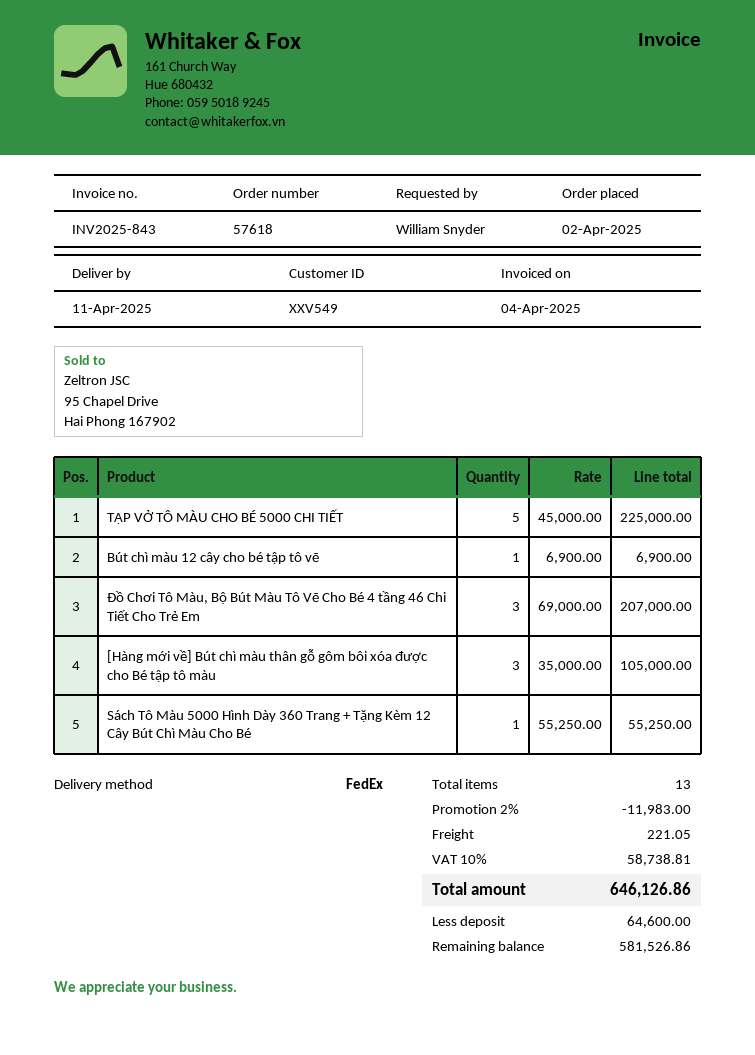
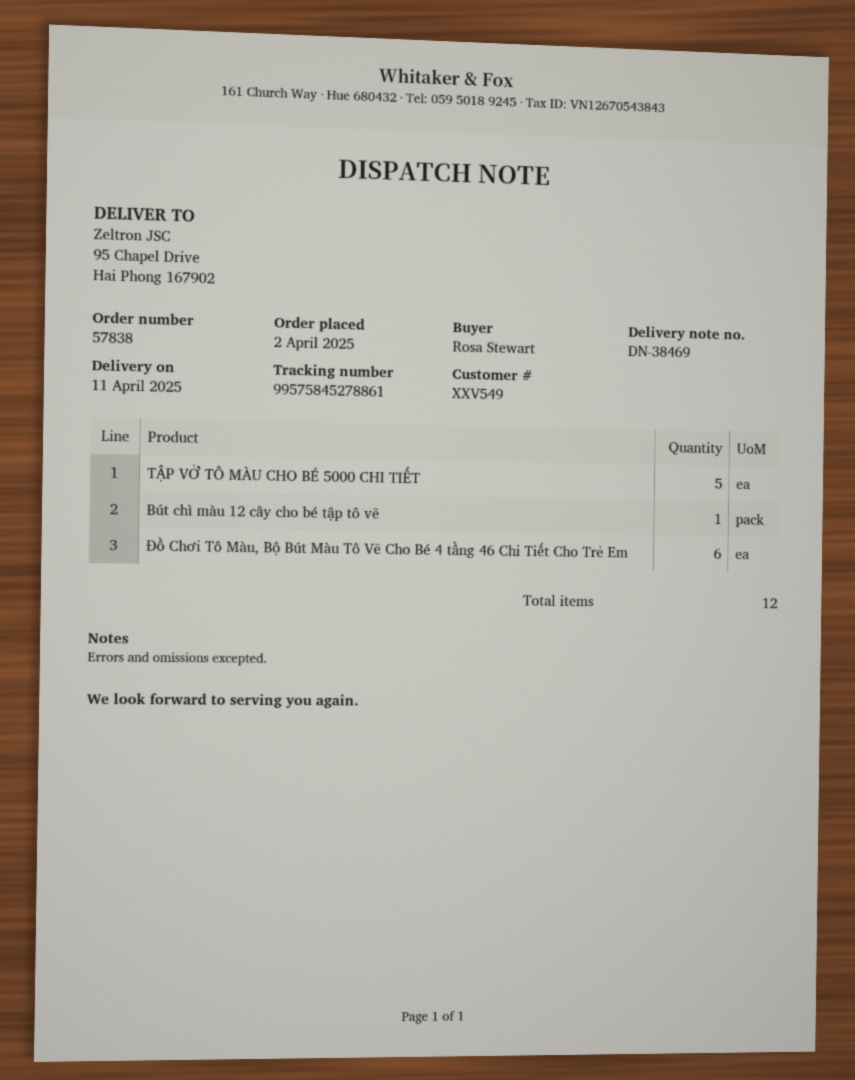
order number: 57618 -> 57838
ordered by: William Snyder -> Rosa Stewart
Đồ Chơi Tô Màu, Bộ Bút Màu Tô Vẽ Cho Bé 4 tầng 46 Chi Tiết Cho Trẻ Em: 3 -> 6
[Hàng mới về] Bút chì màu thân gỗ gôm bôi xóa được cho Bé tập tô màu: 3 -> none
Sách Tô Màu 5000 Hình Dày 360 Trang + Tặng Kèm 12 Cây Bút Chì Màu Cho Bé: 1 -> none
total quantity: 13 -> 12

